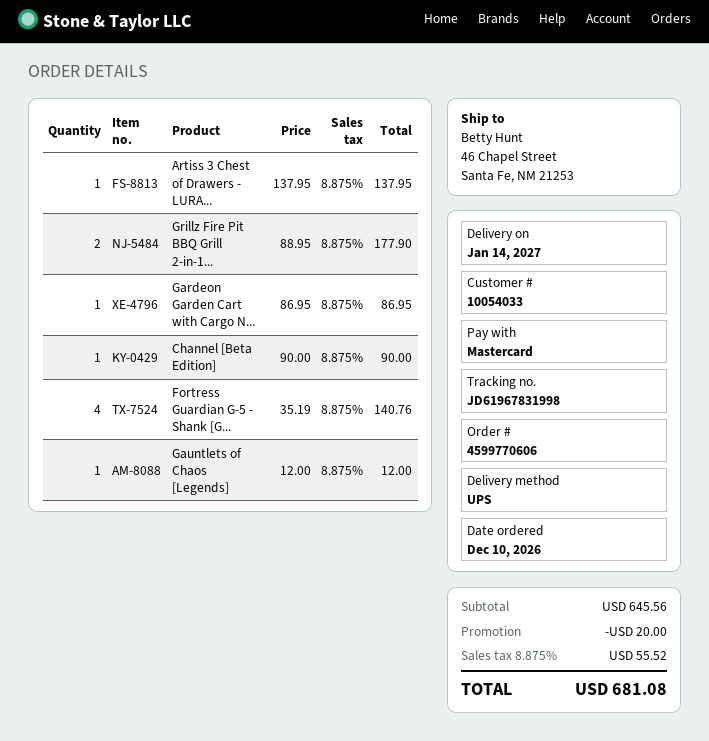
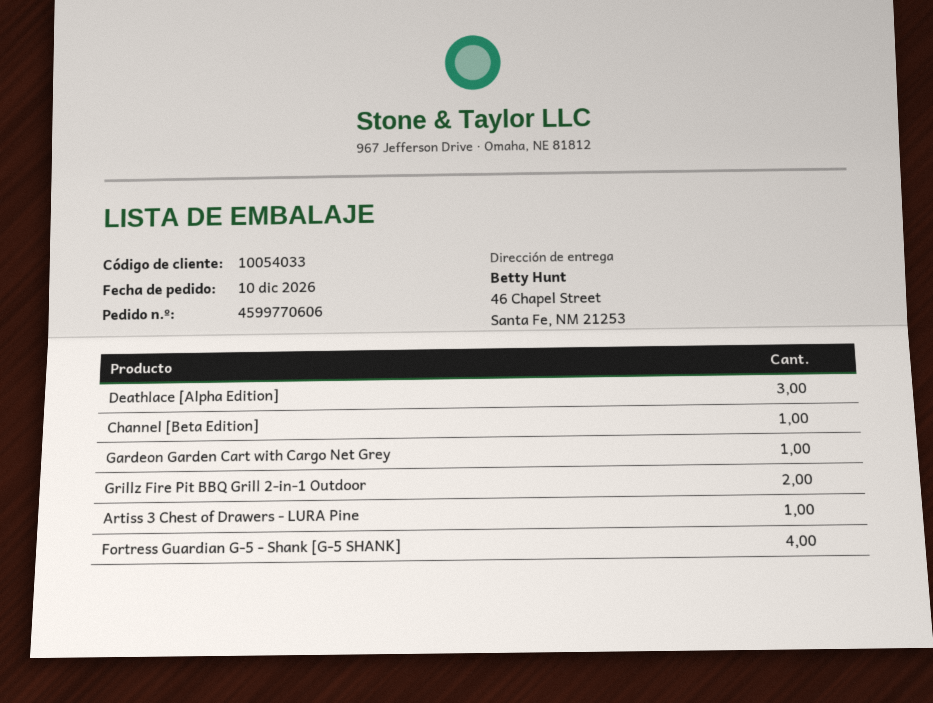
Gauntlets of Chaos [Legends]: 1 -> none
Deathlace [Alpha Edition]: none -> 3

